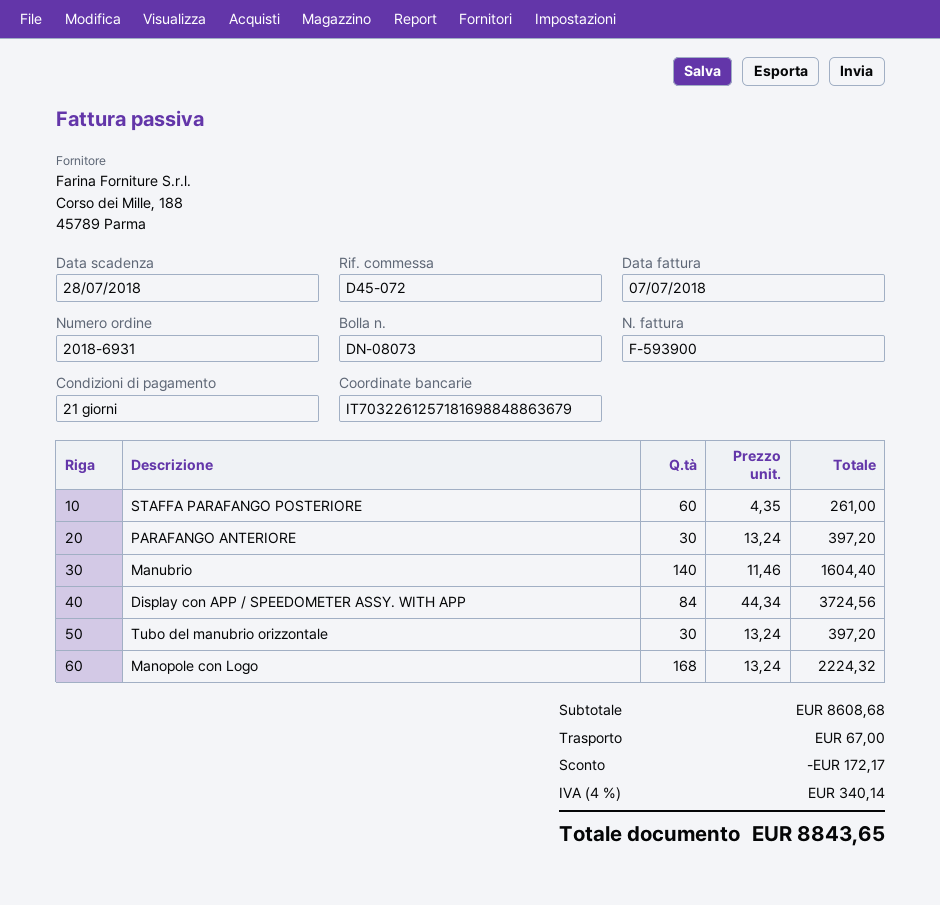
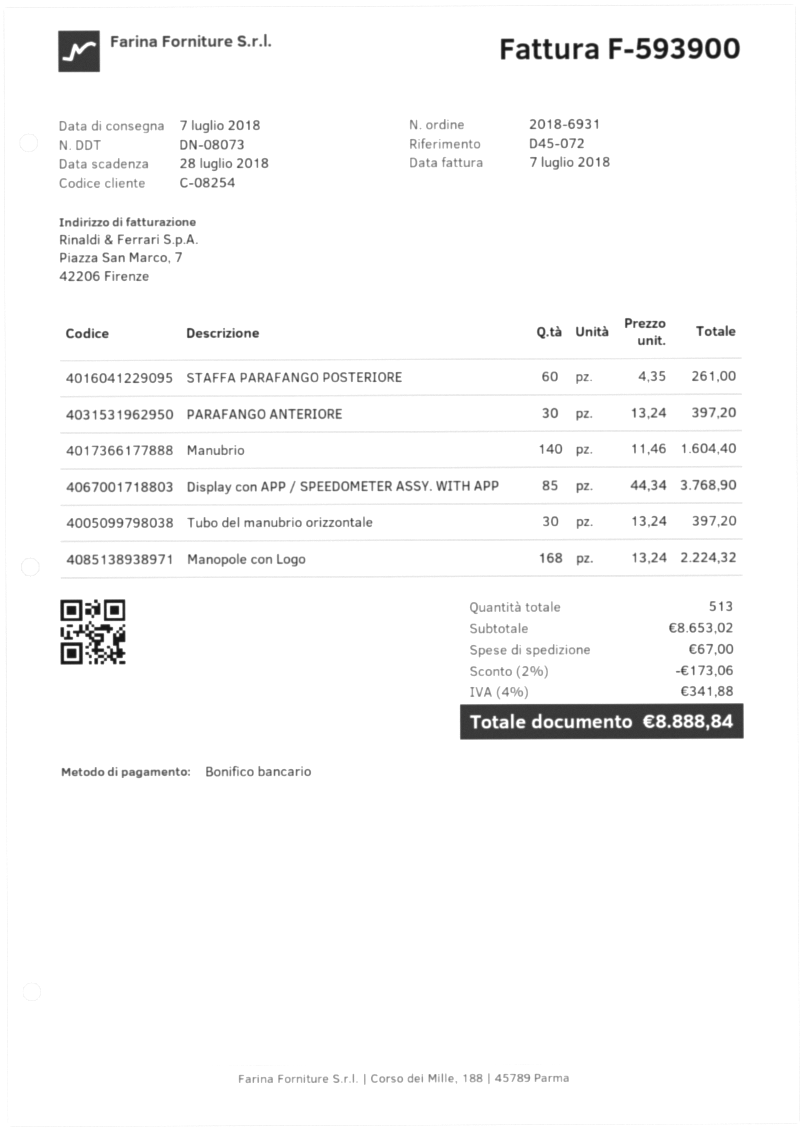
Display con APP / SPEEDOMETER ASSY. WITH APP: 84 x 44.34 = 3724.56 -> 85 x 44.34 = 3768.90
subtotal: 8608.68 -> 8653.02
discount: 172.17 -> 173.06
tax: 4% = 340.14 -> 4% = 341.88
total: 8843.65 -> 8888.84

